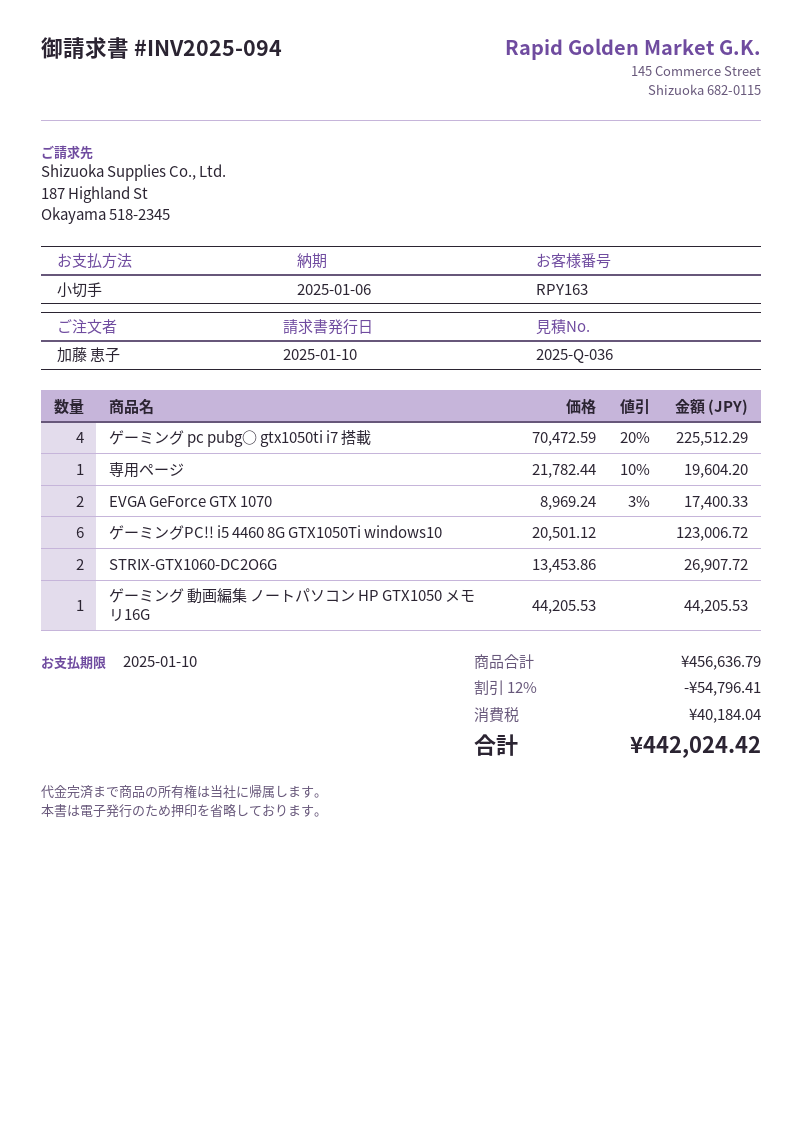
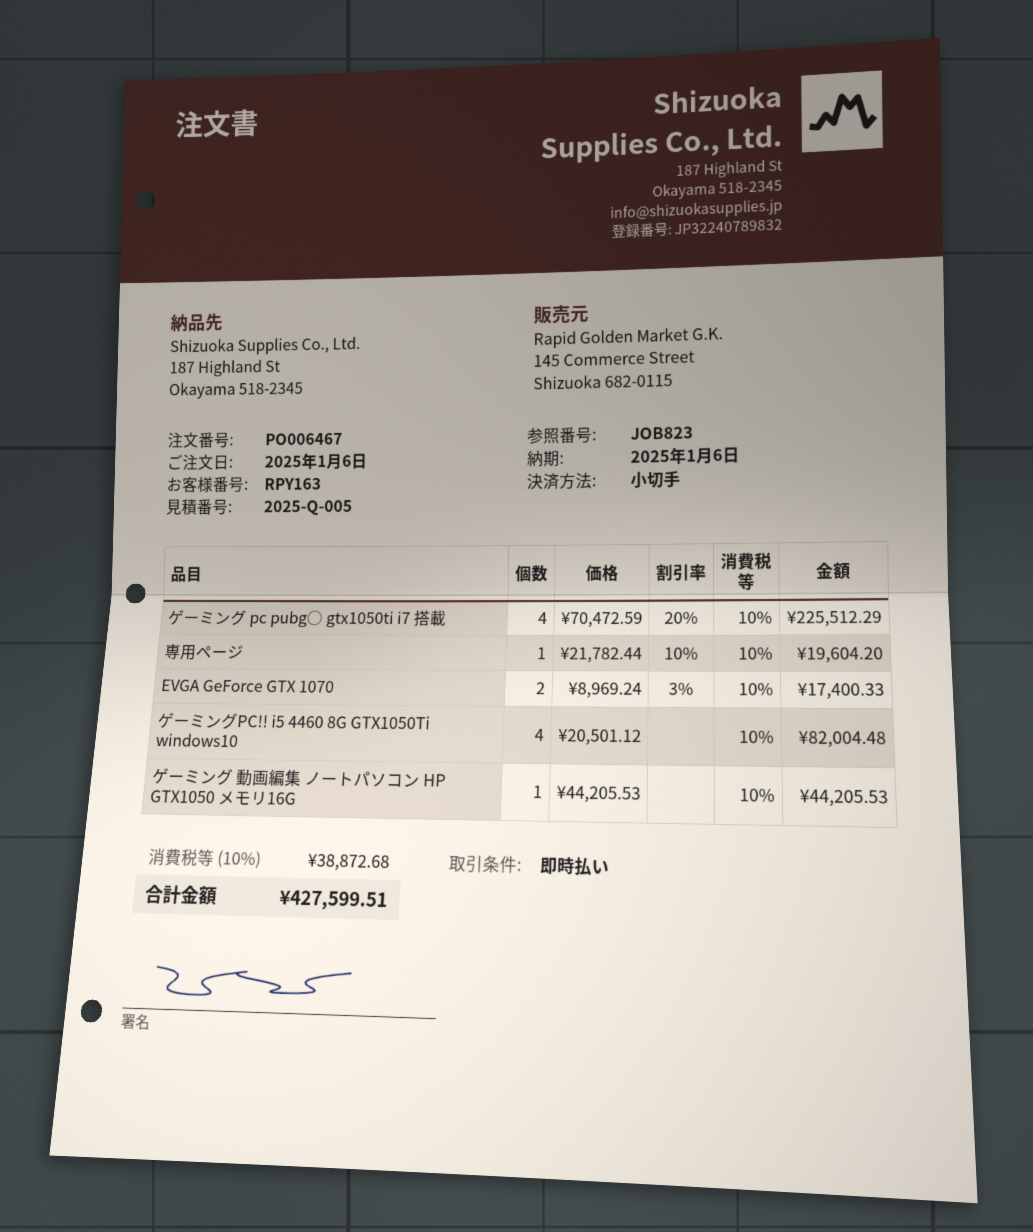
quote number: 2025-Q-036 -> 2025-Q-005
ゲーミングPC!! i5 4460 8G GTX1050Ti windows10: 6 x 20501.12 = 123006.72 -> 4 x 20501.12 = 82004.48
STRIX-GTX1060-DC2O6G: 2 x 13453.86 = 26907.72 -> none
discount: 12% = 54796.41 -> none
tax: 40184.04 -> 38872.68
total: 442024.42 -> 427599.51

